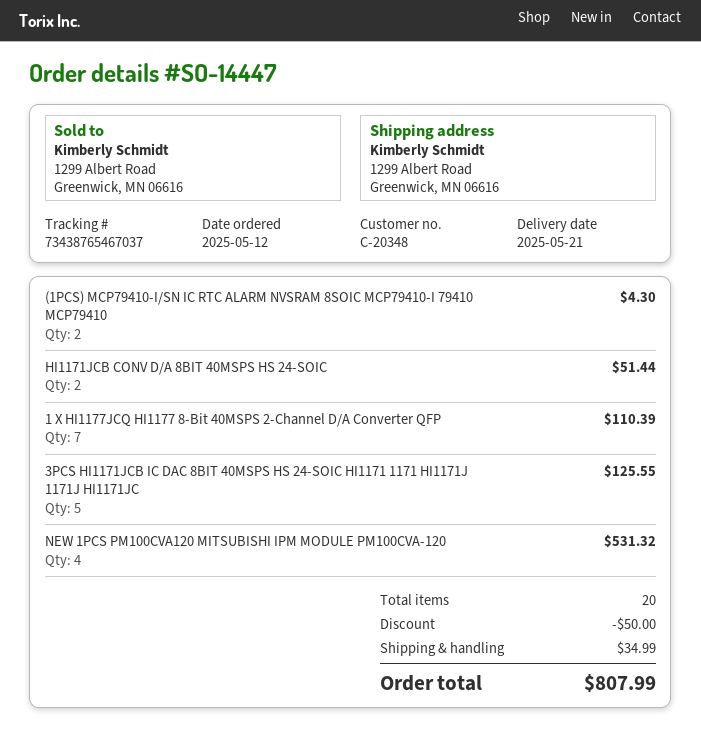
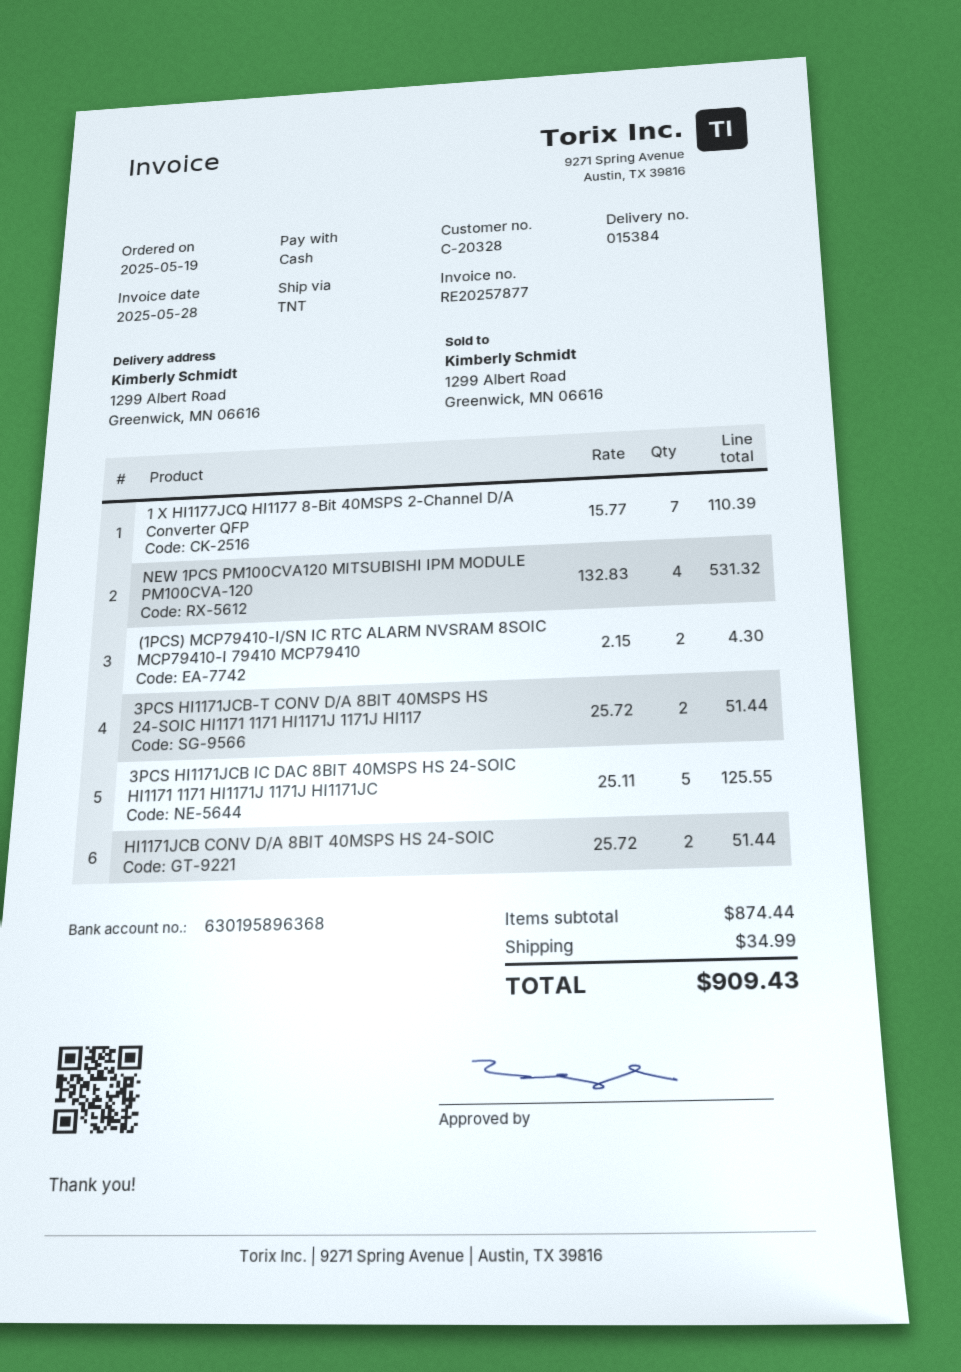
order date: 2025-05-12 -> 2025-05-19
customer number: C-20348 -> C-20328
3PCS HI1171JCB-T CONV D/A 8BIT 40MSPS HS 24-SOIC HI1171 1171 HI1171J 1171J HI117: none -> 2 for 51.44
discount: 50.00 -> none
total: 807.99 -> 909.43

